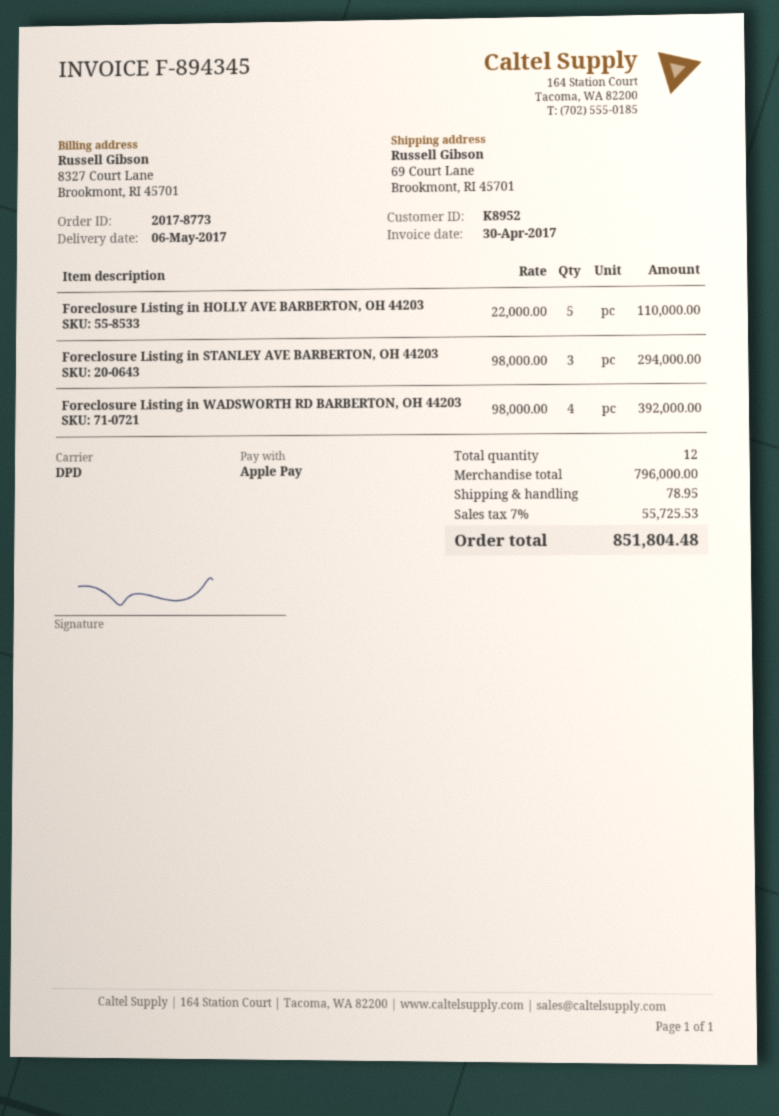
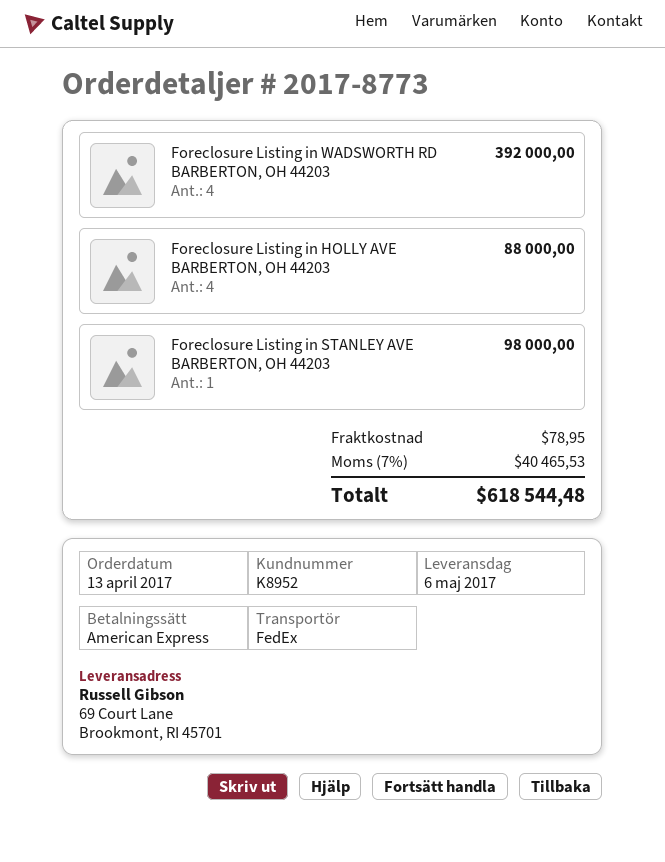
payment method: Apple Pay -> American Express
shipping method: DPD -> FedEx
Foreclosure Listing in HOLLY AVE BARBERTON, OH 44203: 5 for 110000.00 -> 4 for 88000.00
Foreclosure Listing in STANLEY AVE BARBERTON, OH 44203: 3 for 294000.00 -> 1 for 98000.00
tax: 7% = 55725.53 -> 7% = 40465.53
total: 851804.48 -> 618544.48

